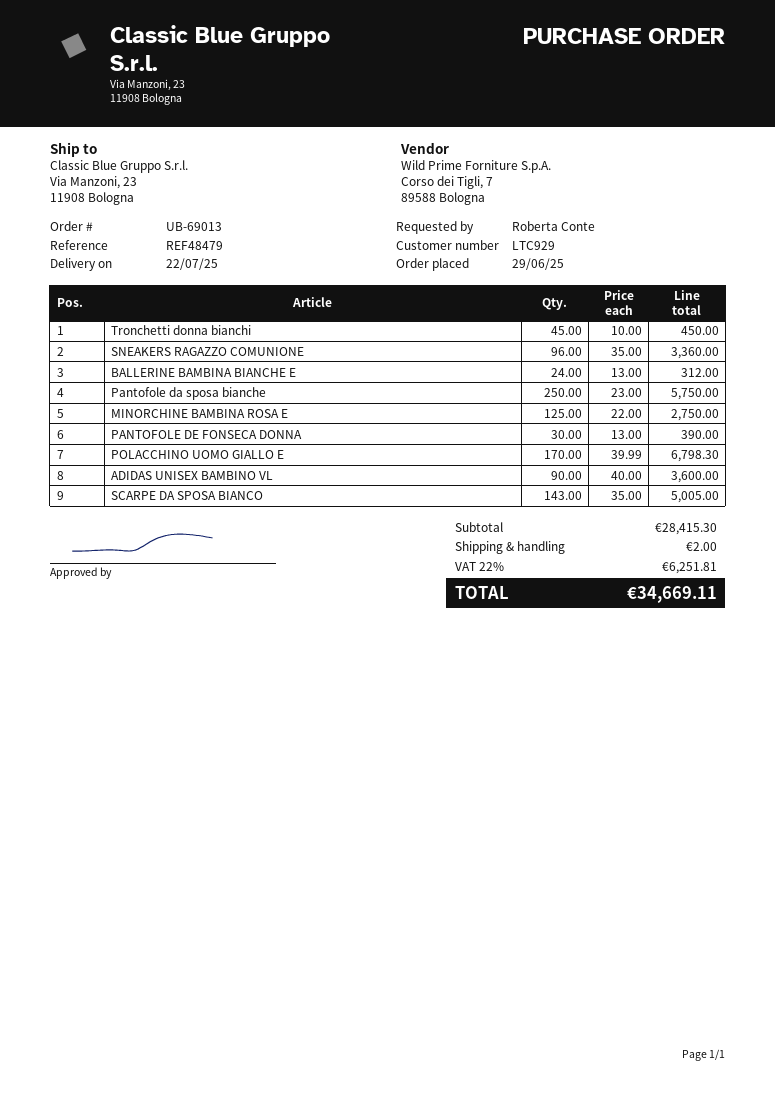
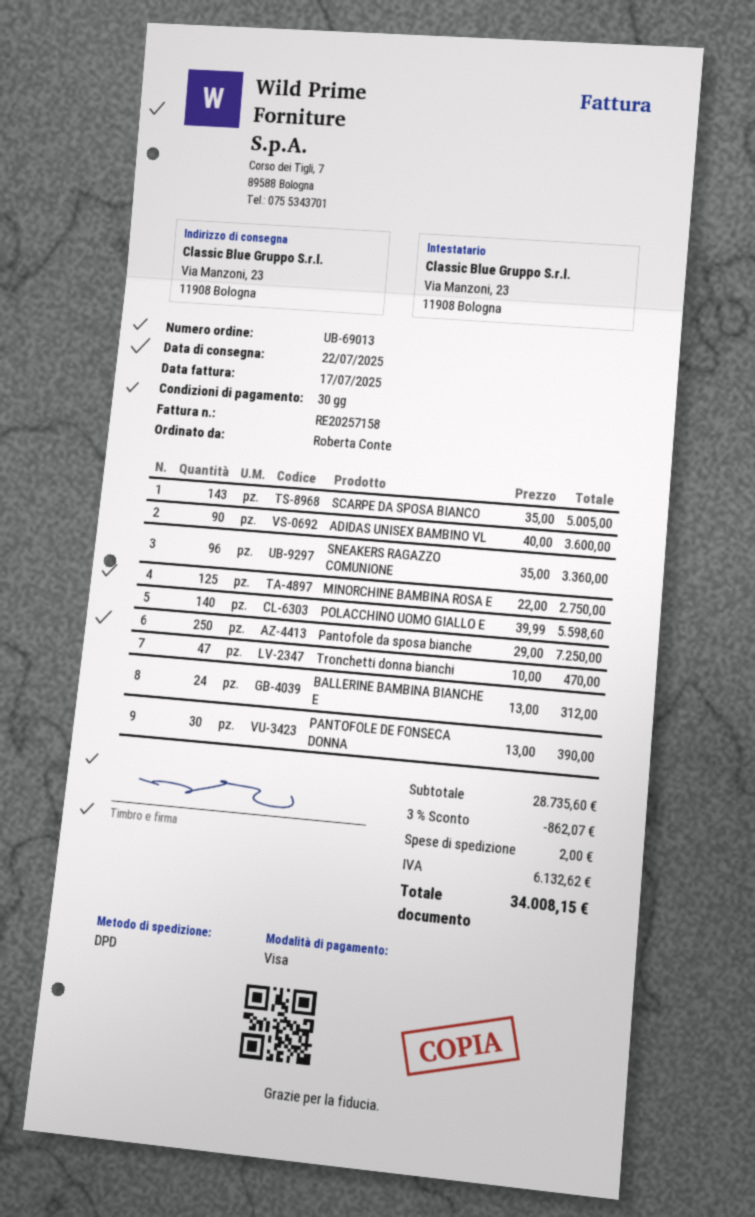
Tronchetti donna bianchi: 45 x 10.00 = 450.00 -> 47 x 10.00 = 470.00
Pantofole da sposa bianche: 250 x 23.00 = 5750.00 -> 250 x 29.00 = 7250.00
POLACCHINO UOMO GIALLO E: 170 x 39.99 = 6798.30 -> 140 x 39.99 = 5598.60
subtotal: 28415.30 -> 28735.60
discount: none -> 3% = 862.07
tax: 6251.81 -> 6132.62
total: 34669.11 -> 34008.15

